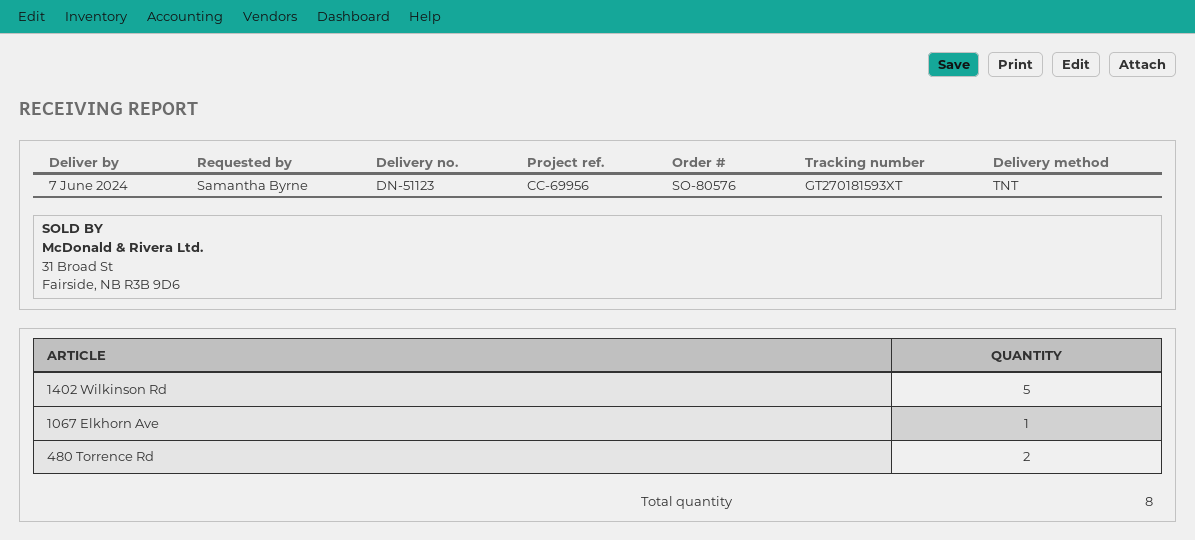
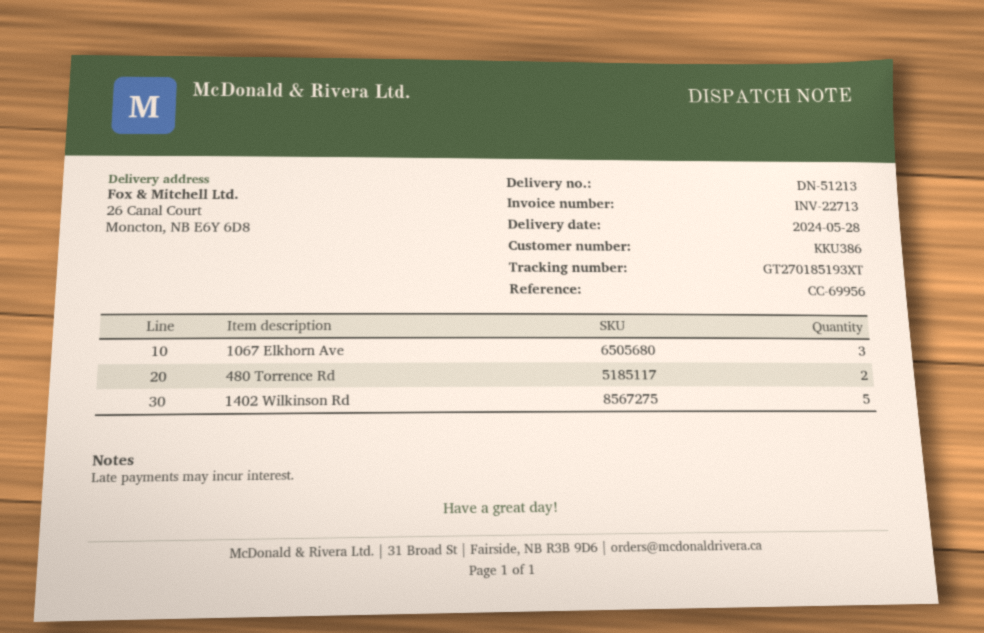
delivery note number: DN-51123 -> DN-51213
delivery date: 2024-06-07 -> 2024-05-28
tracking number: GT270181593XT -> GT270185193XT
1067 Elkhorn Ave: 1 -> 3

